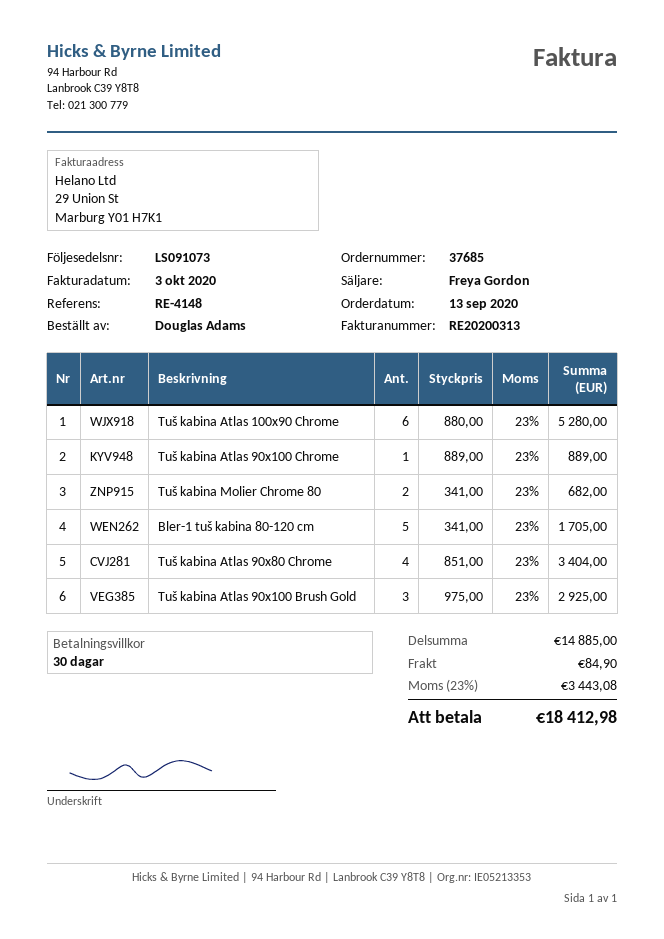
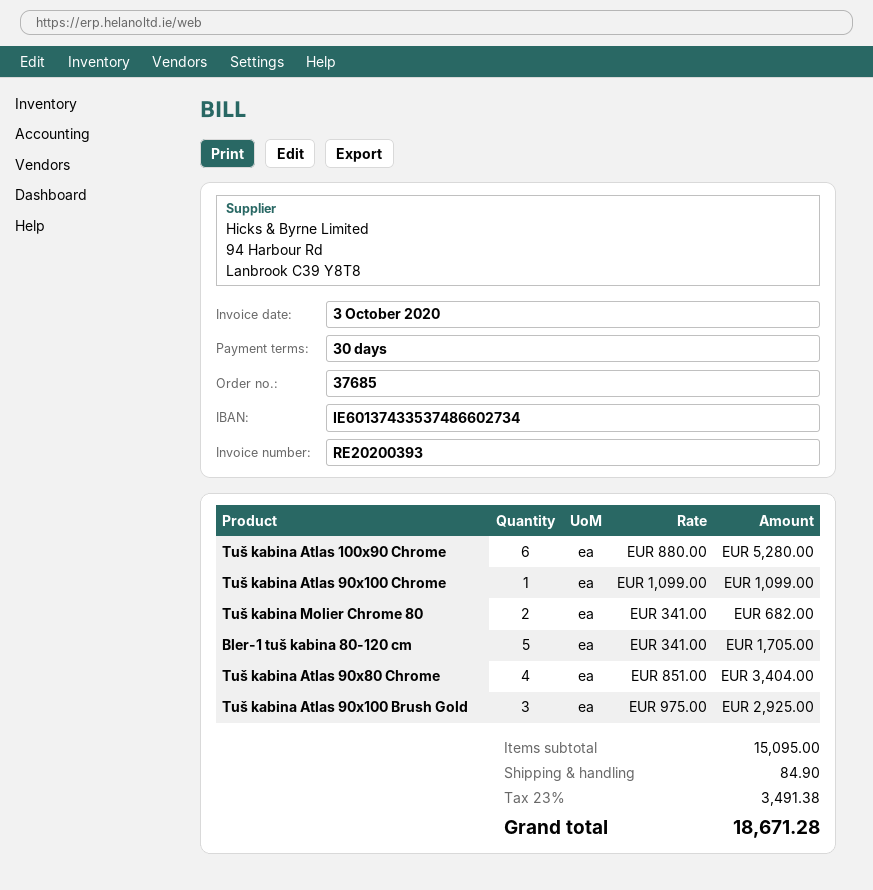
invoice number: RE20200313 -> RE20200393
Tuš kabina Atlas 90x100 Chrome: 1 x 889.00 = 889.00 -> 1 x 1099.00 = 1099.00
subtotal: 14885.00 -> 15095.00
tax: 23% = 3443.08 -> 23% = 3491.38
total: 18412.98 -> 18671.28

